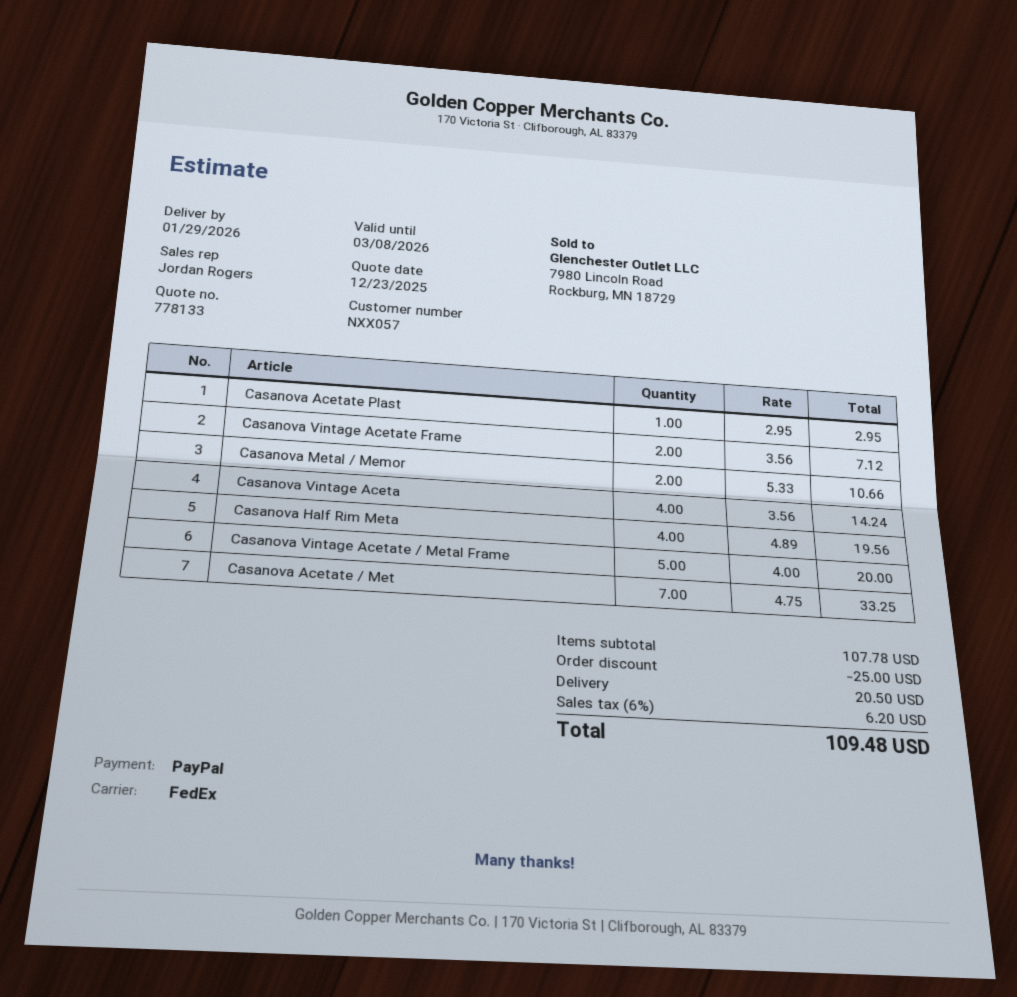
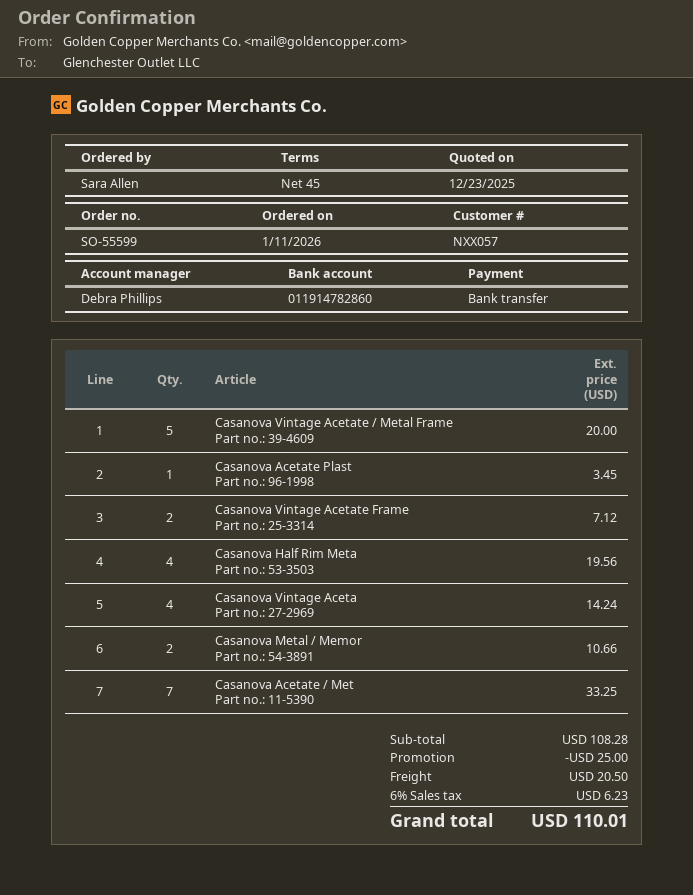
sales rep: Jordan Rogers -> Debra Phillips
payment method: PayPal -> bank transfer
Casanova Acetate Plast: 1 for 2.95 -> 1 for 3.45
subtotal: 107.78 -> 108.28
tax: 6% = 6.20 -> 6% = 6.23
total: 109.48 -> 110.01

